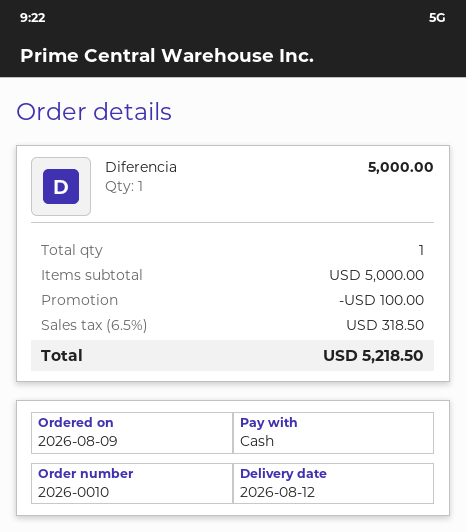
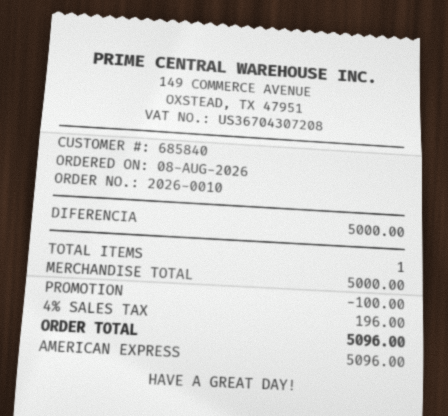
order date: 2026-08-09 -> 2026-08-08
payment method: cash -> American Express
tax: 6.5% = 318.50 -> 4% = 196.00
total: 5218.50 -> 5096.00

